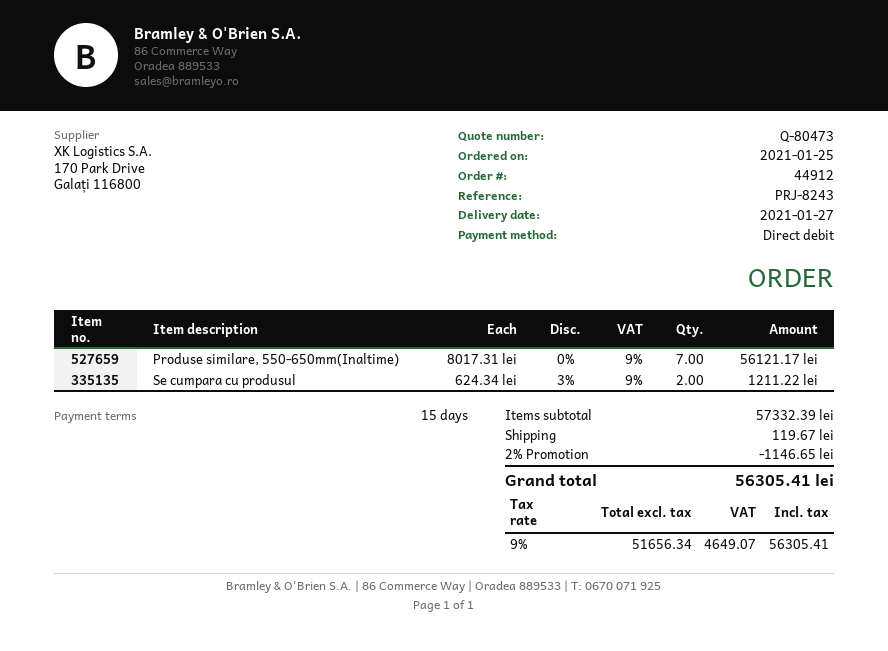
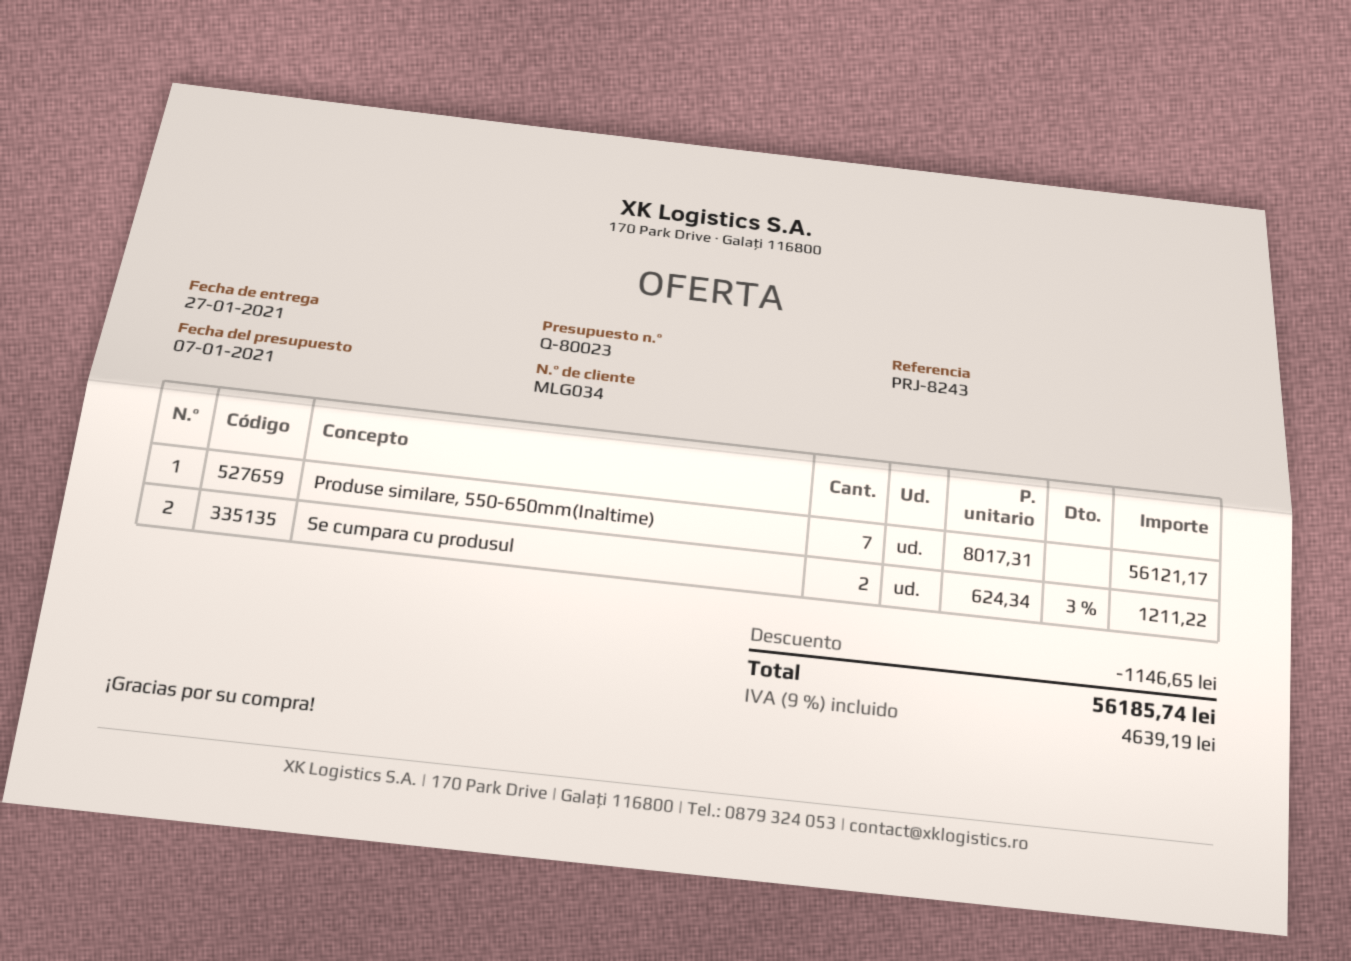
quote number: Q-80473 -> Q-80023
shipping: 119.67 -> none
tax: 9% = 4649.07 -> 9% = 4639.19
total: 56305.41 -> 56185.74

